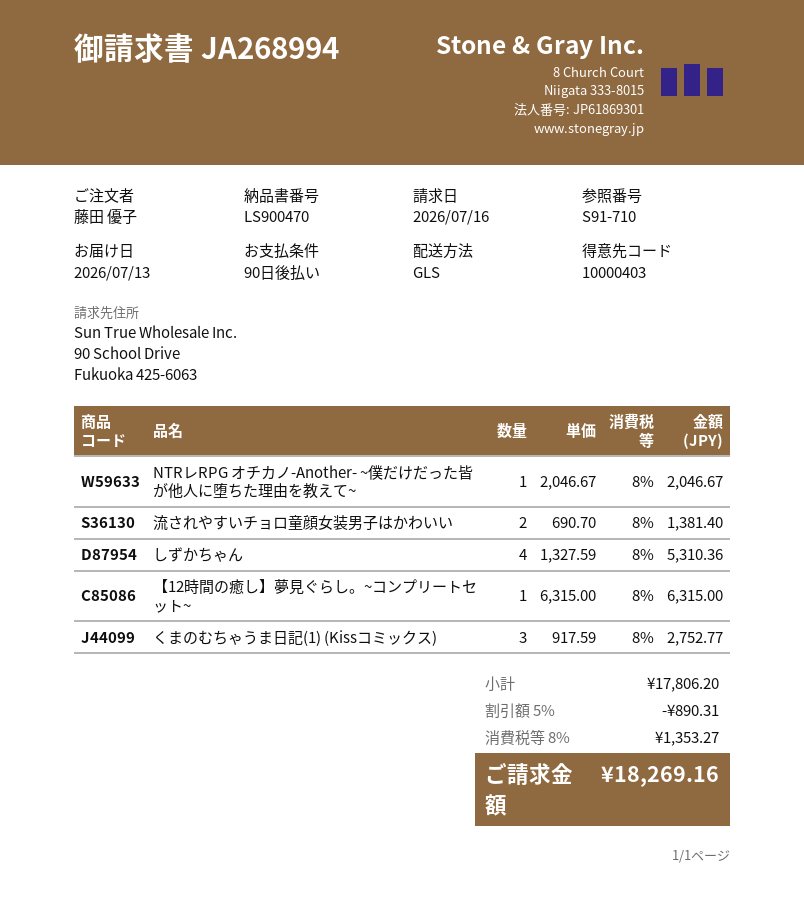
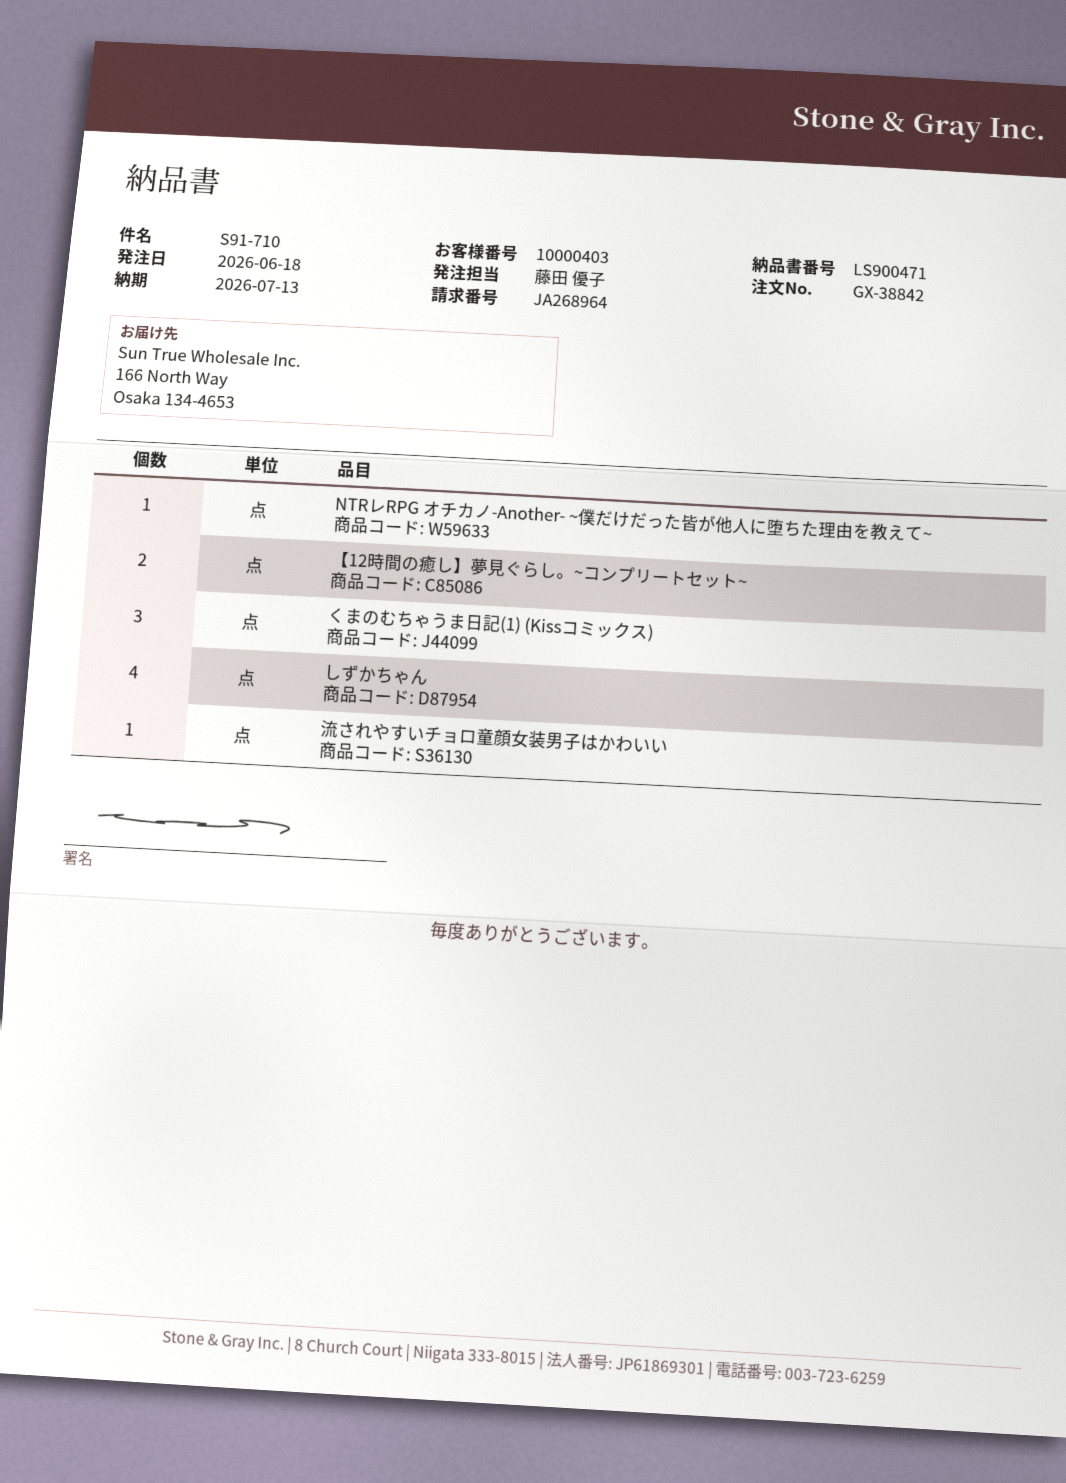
delivery note number: LS900470 -> LS900471
invoice number: JA268994 -> JA268964
流されやすいチョロ童顔女装男子はかわいい: 2 -> 1
【12時間の癒し】夢見ぐらし。~コンプリートセット~: 1 -> 2

